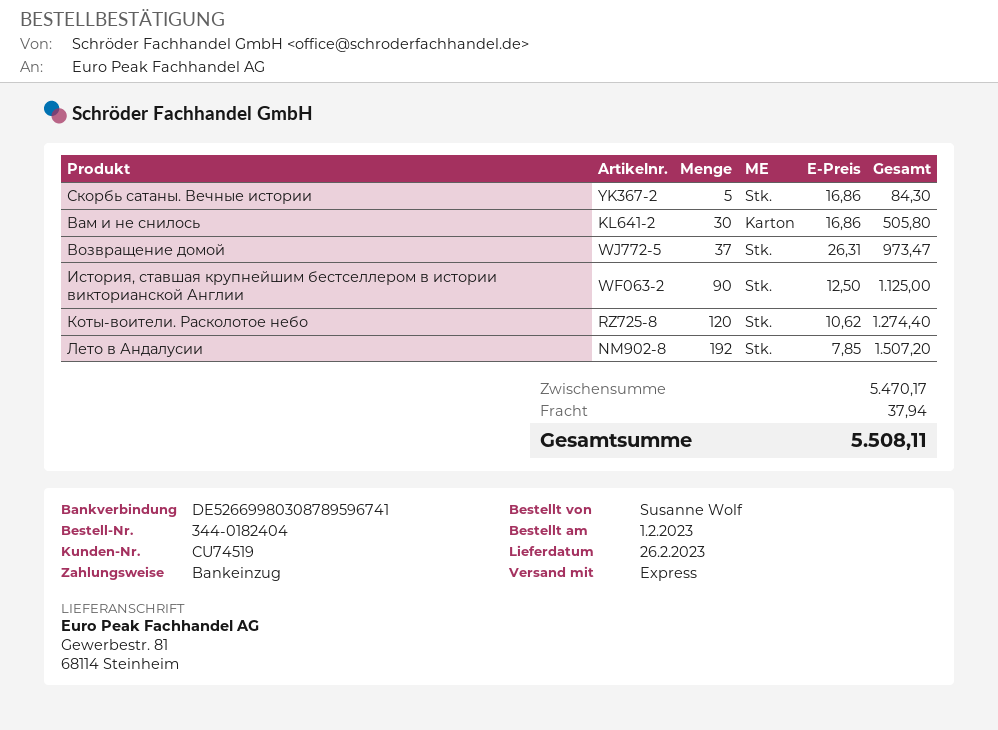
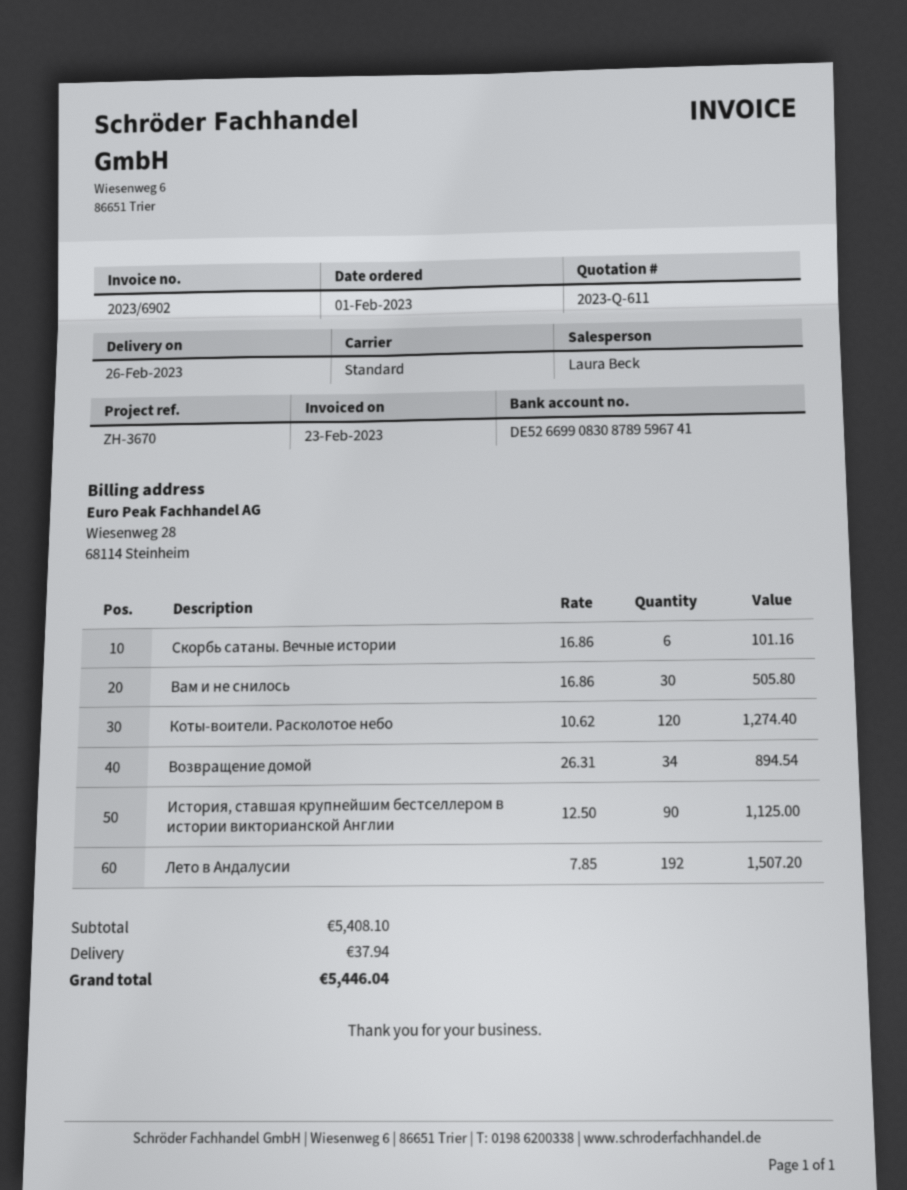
bank account: DE52669980308789596741 -> DE52669908308789596741
shipping method: express -> standard
Скорбь сатаны. Вечные истории: 5 x 16.86 = 84.30 -> 6 x 16.86 = 101.16
Возвращение домой: 37 x 26.31 = 973.47 -> 34 x 26.31 = 894.54
subtotal: 5470.17 -> 5408.10
total: 5508.11 -> 5446.04

